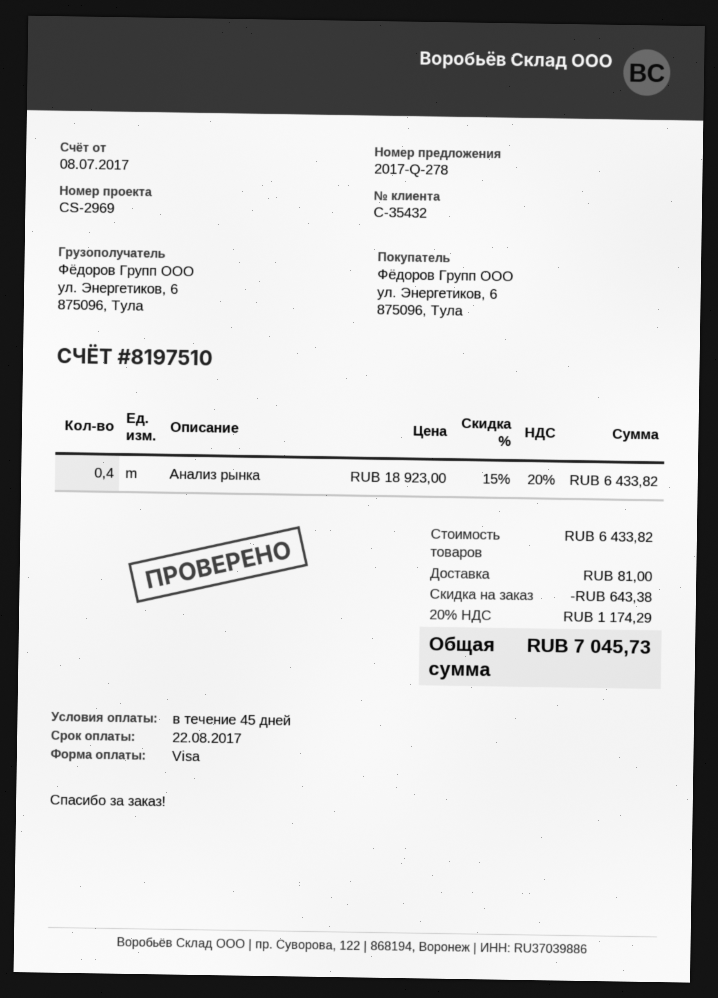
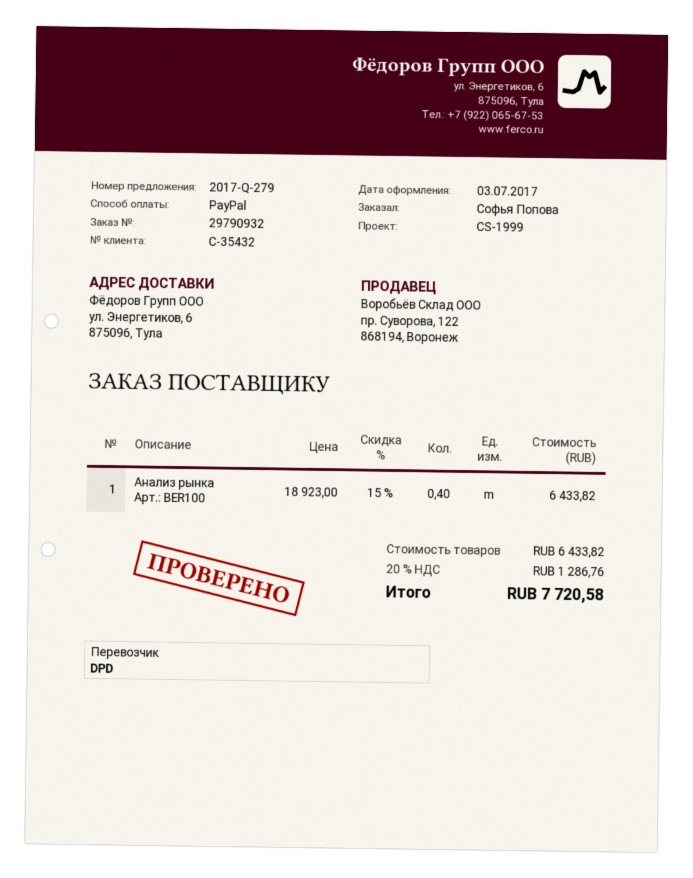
quote number: 2017-Q-278 -> 2017-Q-279
reference: CS-2969 -> CS-1999
payment method: Visa -> PayPal
discount: 643.38 -> none
shipping: 81.00 -> none
tax: 20% = 1174.29 -> 20% = 1286.76
total: 7045.73 -> 7720.58

